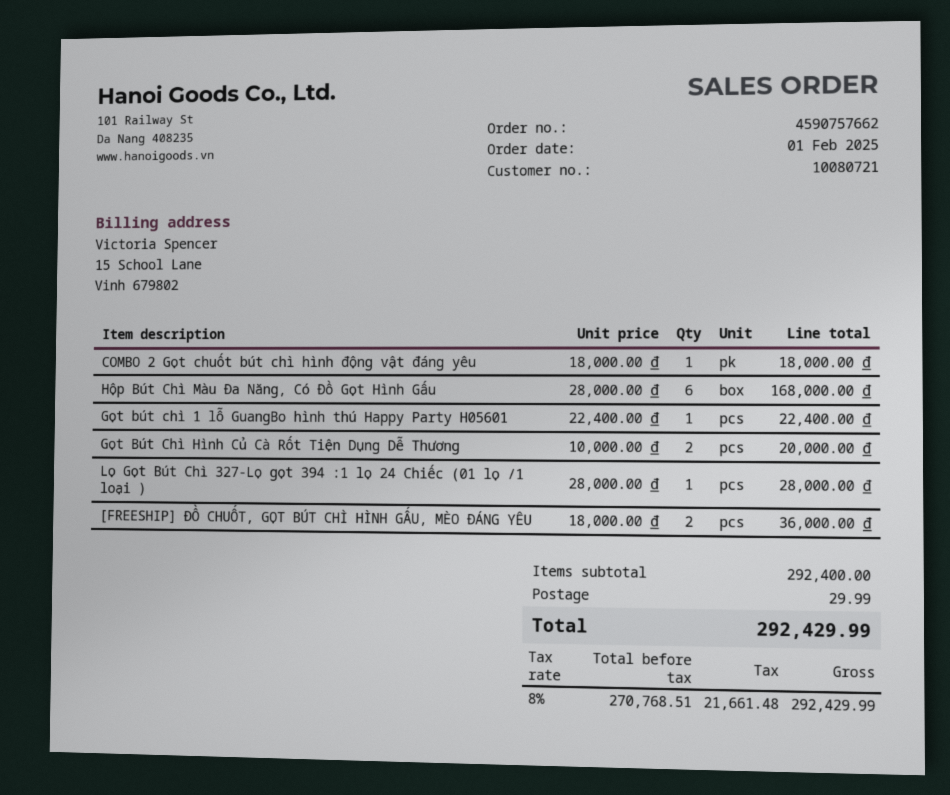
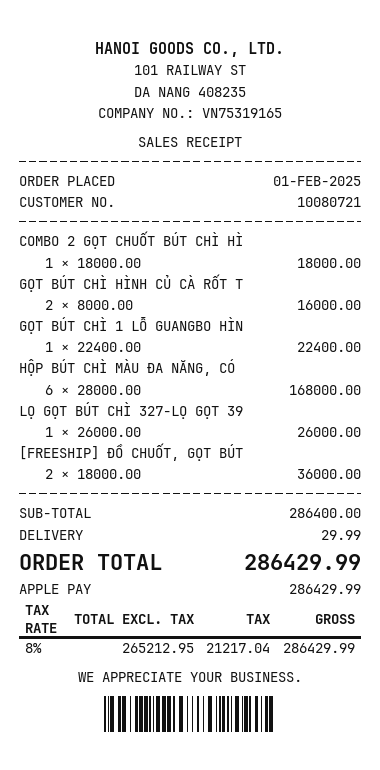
Gọt Bút Chì Hình Củ Cà Rốt Tiện Dụng Dễ Thương: 2 x 10000.00 = 20000.00 -> 2 x 8000.00 = 16000.00
Lọ Gọt Bút Chì 327-Lọ gọt 394 :1 lọ 24 Chiếc (01 lọ /1 loại ): 1 x 28000.00 = 28000.00 -> 1 x 26000.00 = 26000.00
subtotal: 292400.00 -> 286400.00
net: 270768.51 -> 265212.95
tax: 8% = 21661.48 -> 8% = 21217.04
total: 292429.99 -> 286429.99

